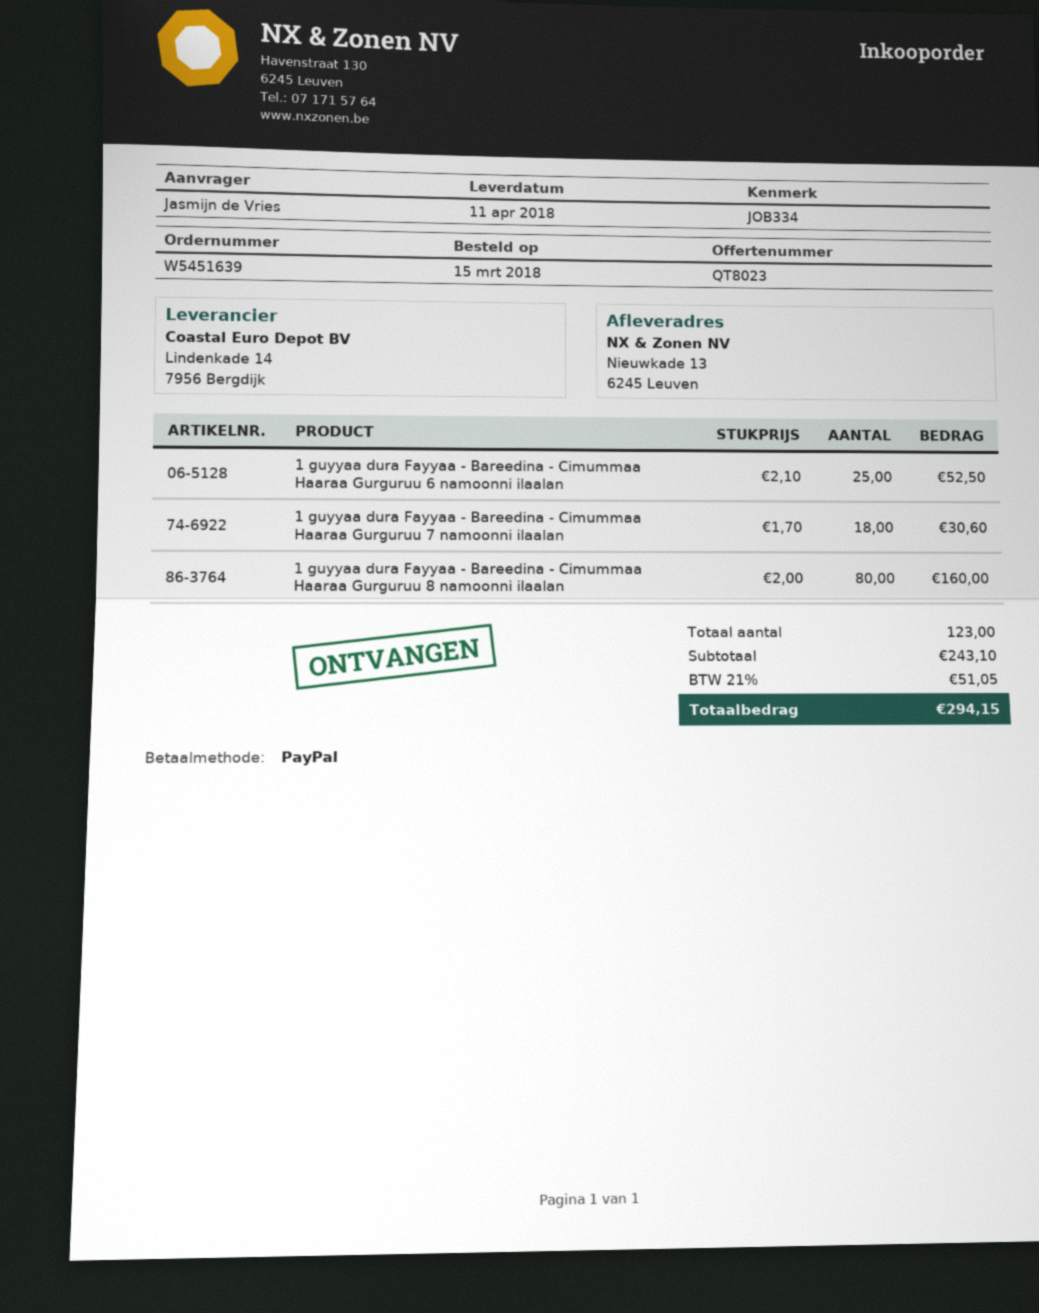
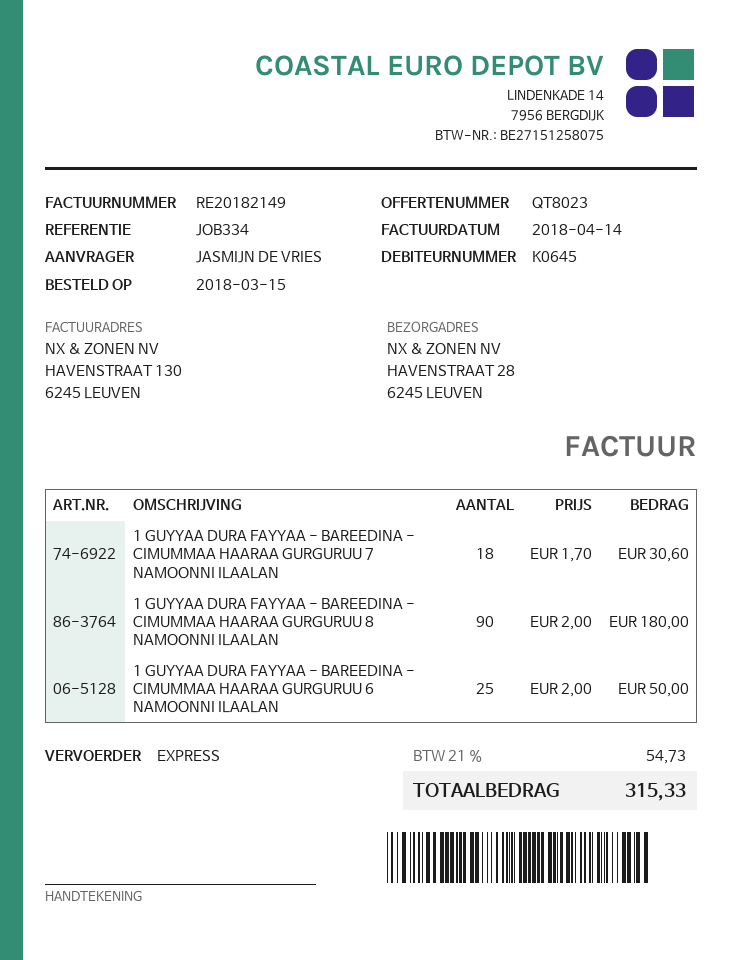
ship to: Nieuwkade 13, 6245 Leuven -> HAVENSTRAAT 28, 6245 LEUVEN
1 guyyaa dura Fayyaa - Bareedina - Cimummaa Haaraa Gurguruu 6 namoonni ilaalan: 25 x 2.10 = 52.50 -> 25 x 2.00 = 50.00
1 guyyaa dura Fayyaa - Bareedina - Cimummaa Haaraa Gurguruu 8 namoonni ilaalan: 80 x 2.00 = 160.00 -> 90 x 2.00 = 180.00
tax: 21% = 51.05 -> 21% = 54.73
total: 294.15 -> 315.33

